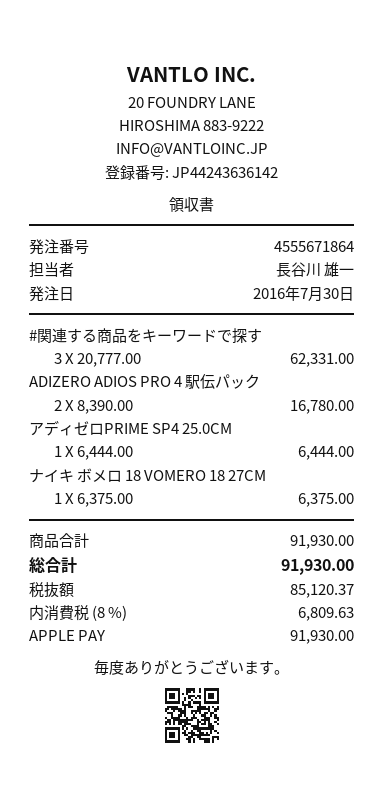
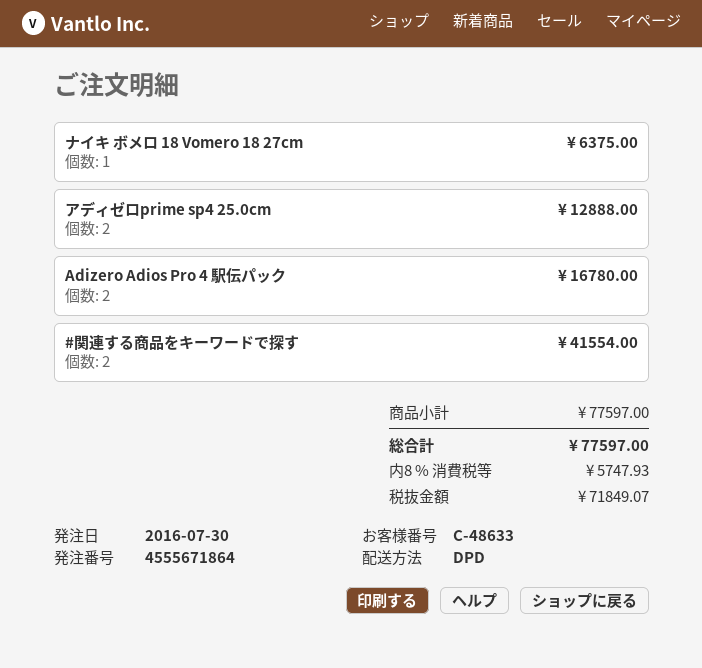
#関連する商品をキーワードで探す: 3 for 62331.00 -> 2 for 41554.00
アディゼロPRIME SP4 25.0CM: 1 for 6444.00 -> 2 for 12888.00
subtotal: 91930.00 -> 77597.00
net: 85120.37 -> 71849.07
tax: 8% = 6809.63 -> 8% = 5747.93
total: 91930.00 -> 77597.00

